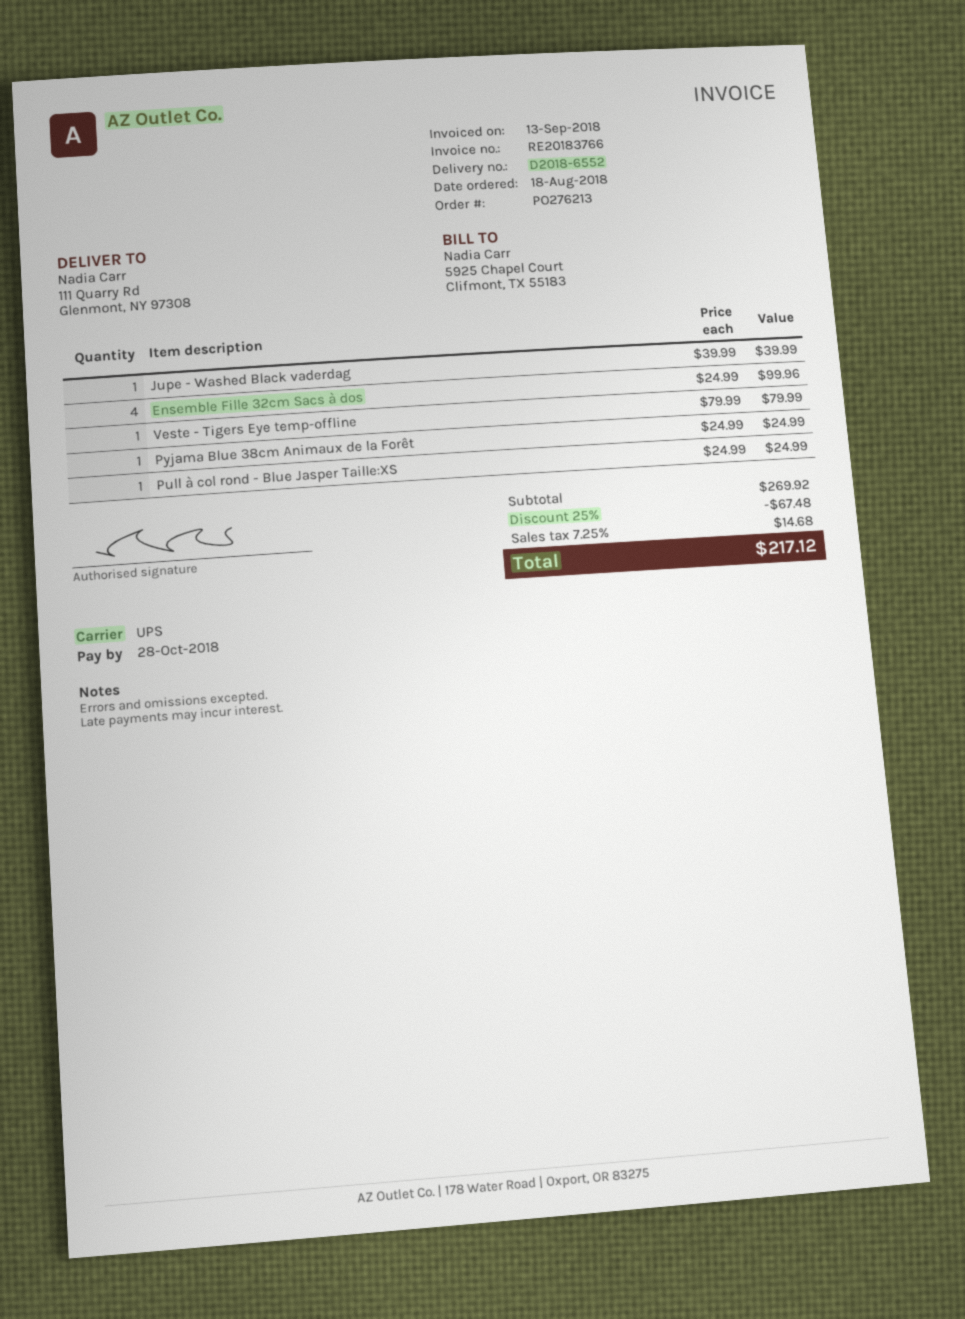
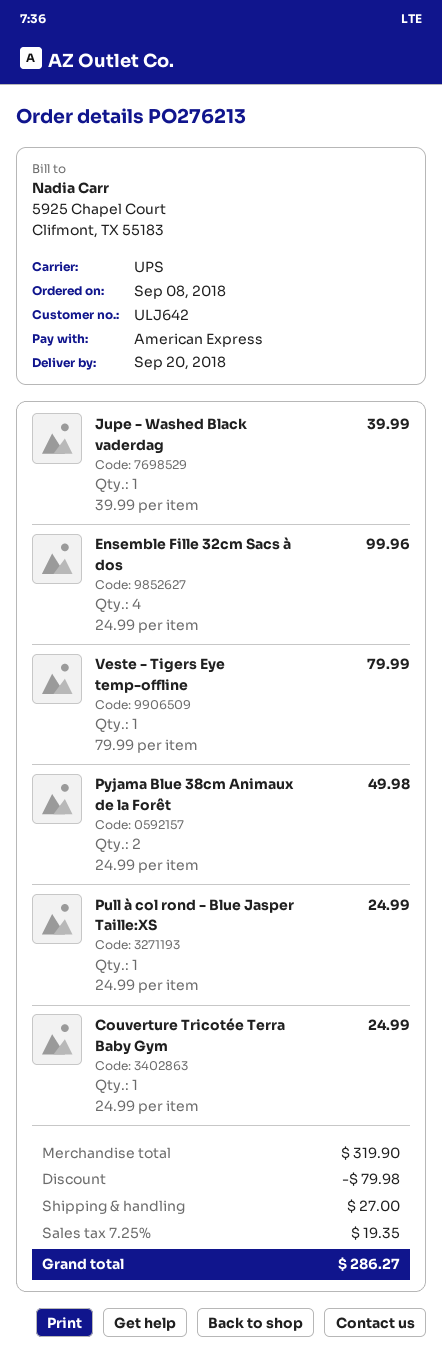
order date: 2018-08-18 -> 2018-09-08
Pyjama Blue 38cm Animaux de la Forêt: 1 x 24.99 = 24.99 -> 2 x 24.99 = 49.98
Couverture Tricotée Terra Baby Gym: none -> 1 x 24.99 = 24.99
subtotal: 269.92 -> 319.90
discount: 67.48 -> 79.98
shipping: none -> 27.00
tax: 7.25% = 14.68 -> 7.25% = 19.35
total: 217.12 -> 286.27

